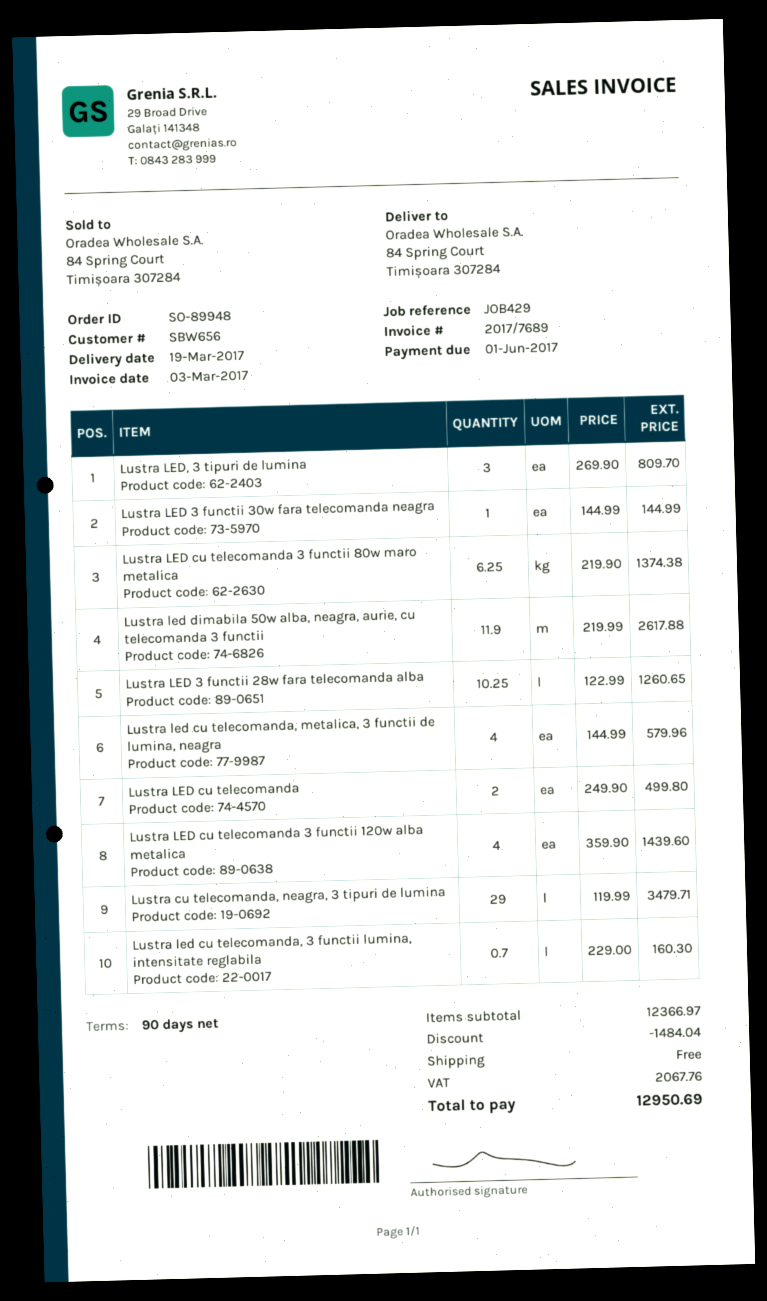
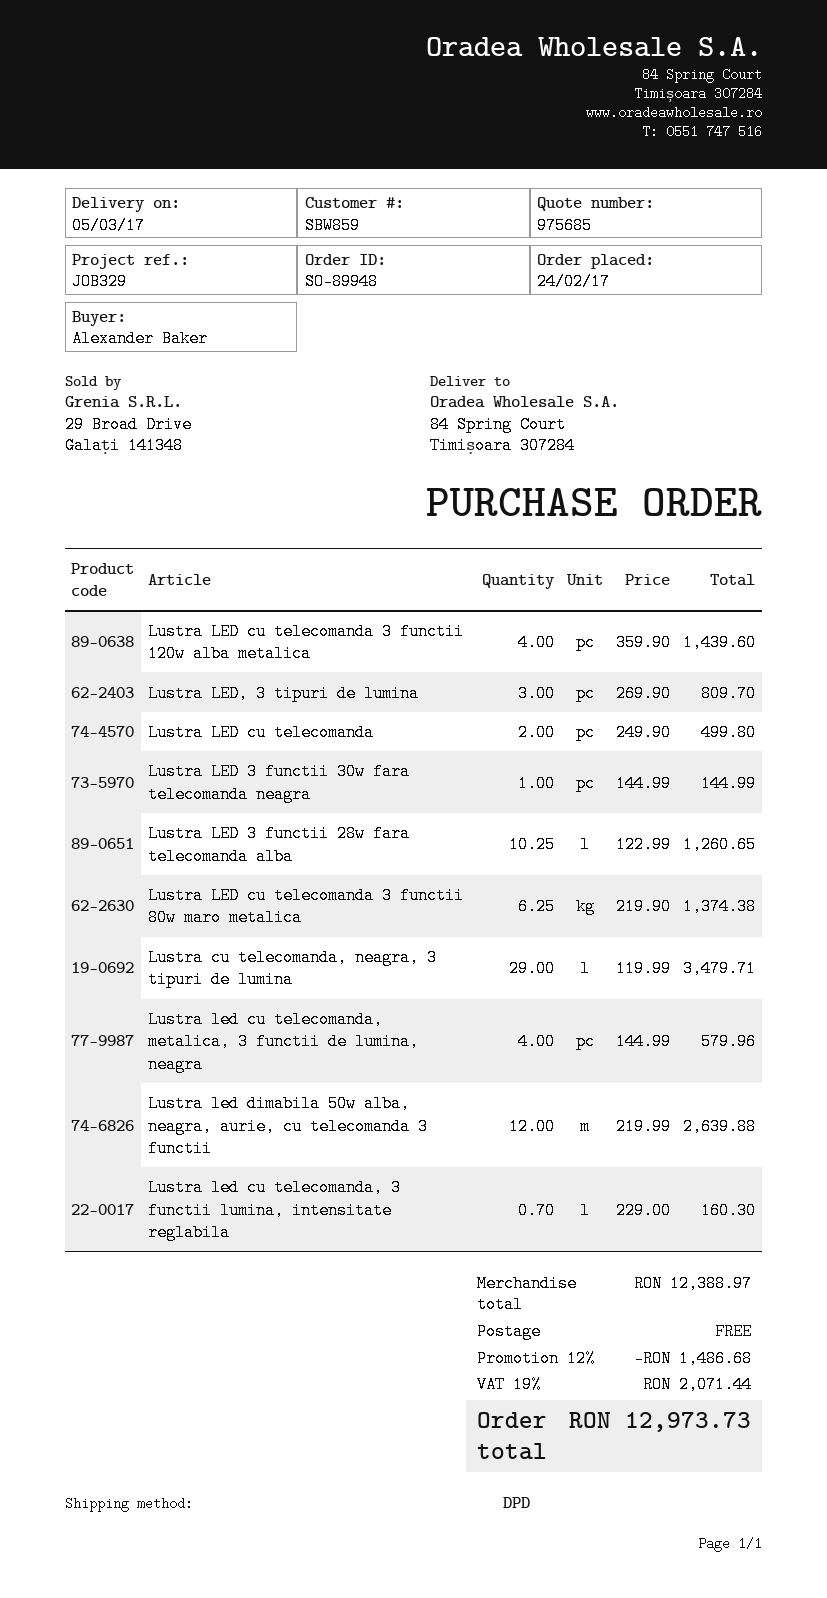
delivery date: 2017-03-19 -> 2017-03-05
customer number: SBW656 -> SBW859
reference: JOB429 -> JOB329
Lustra led dimabila 50w alba, neagra, aurie, cu telecomanda 3 functii: 11.9 x 219.99 = 2617.88 -> 12 x 219.99 = 2639.88
subtotal: 12366.97 -> 12388.97
discount: 1484.04 -> 1486.68
tax: 2067.76 -> 2071.44
total: 12950.69 -> 12973.73

